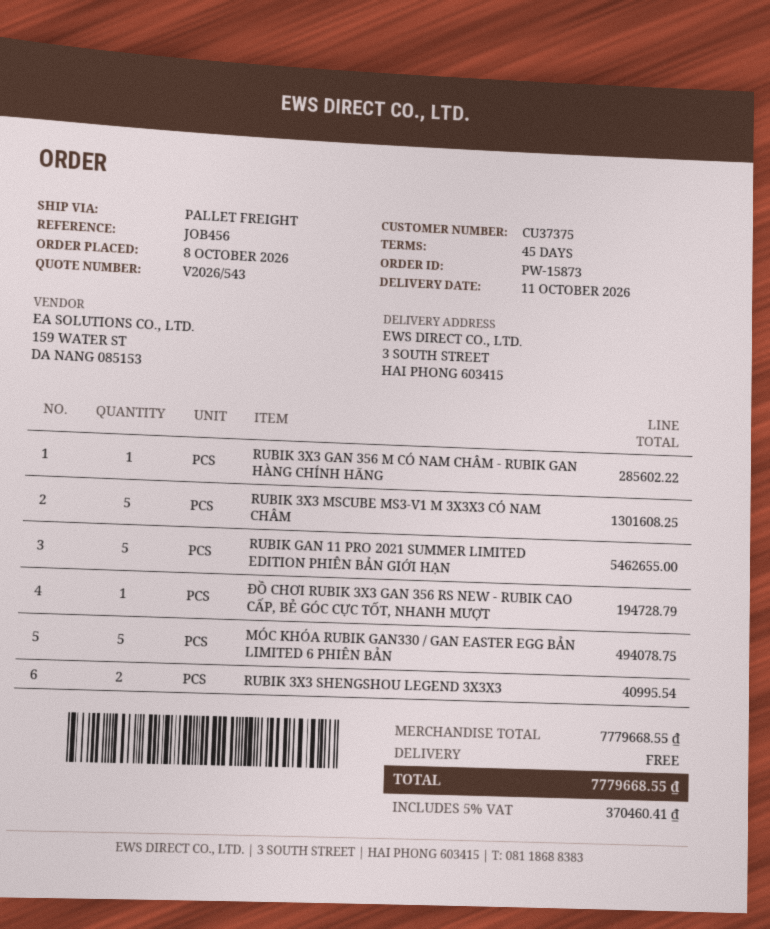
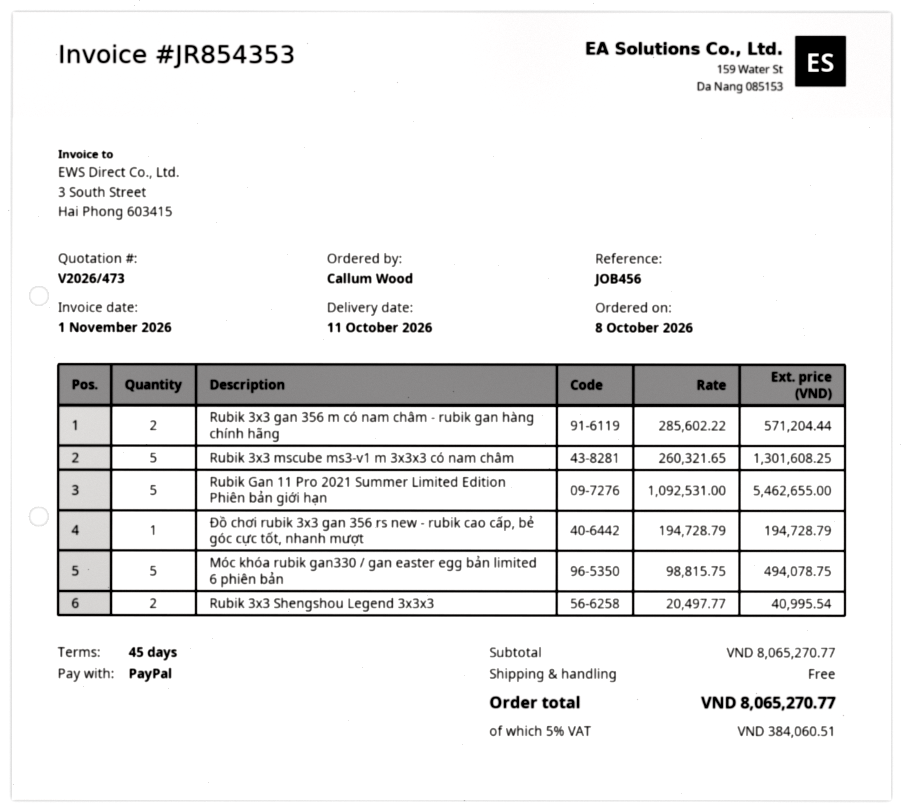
quote number: V2026/543 -> V2026/473
RUBIK 3X3 GAN 356 M CÓ NAM CHÂM - RUBIK GAN HÀNG CHÍNH HÃNG: 1 for 285602.22 -> 2 for 571204.44
subtotal: 7779668.55 -> 8065270.77
tax: 5% = 370460.41 -> 5% = 384060.51
total: 7779668.55 -> 8065270.77

